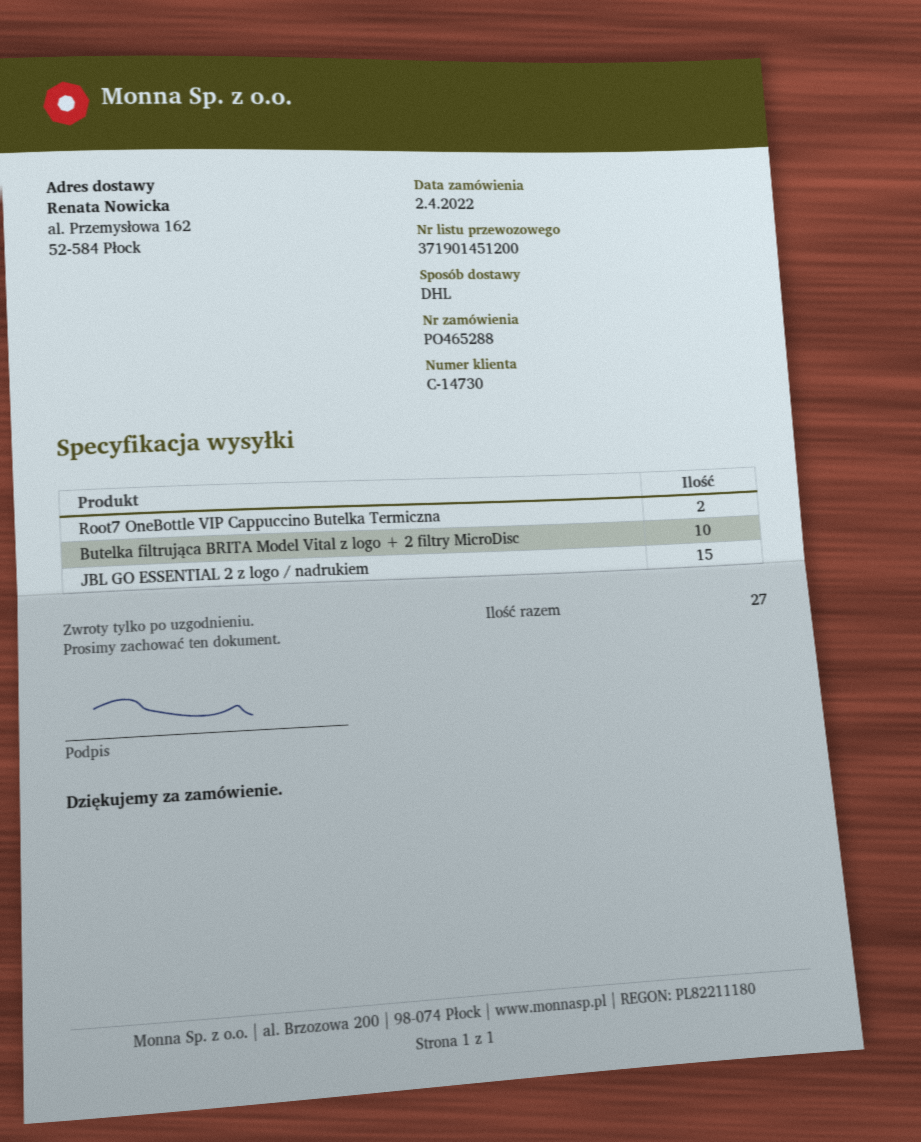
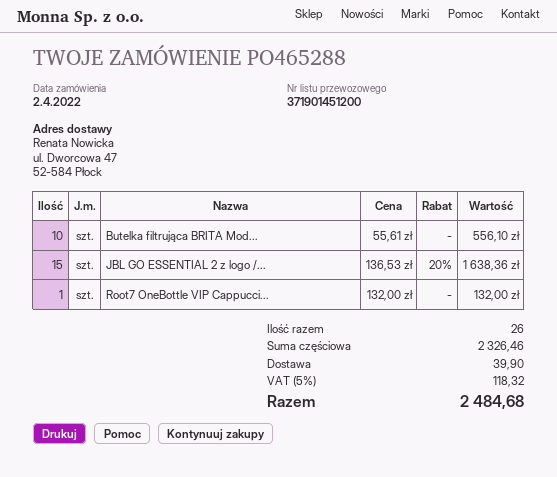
ship to: al. Przemysłowa 162, 52-584 Płock -> ul. Dworcowa 47, 52-584 Płock
Root7 OneBottle VIP Cappuccino Butelka Termiczna: 2 -> 1
total quantity: 27 -> 26

